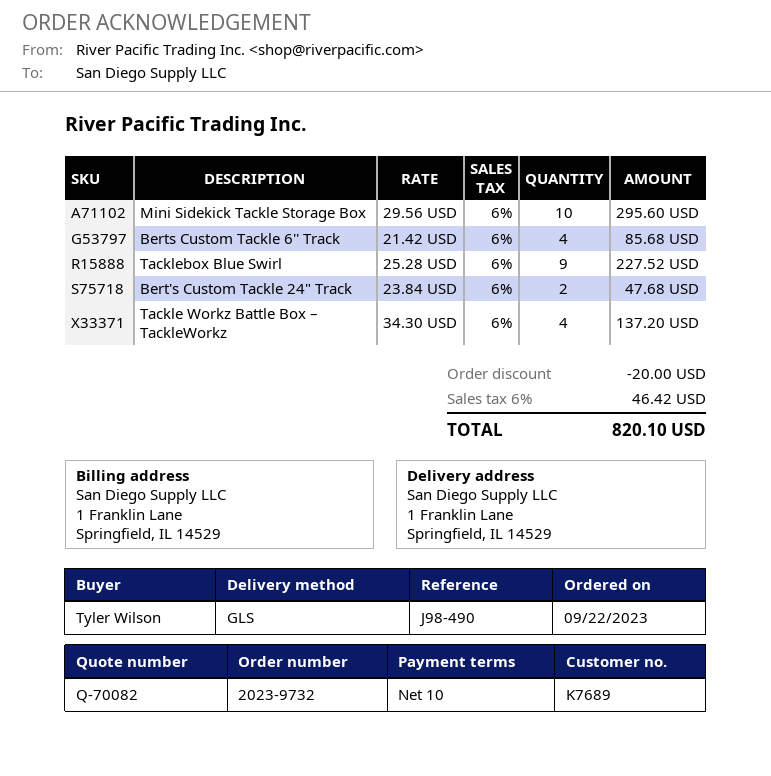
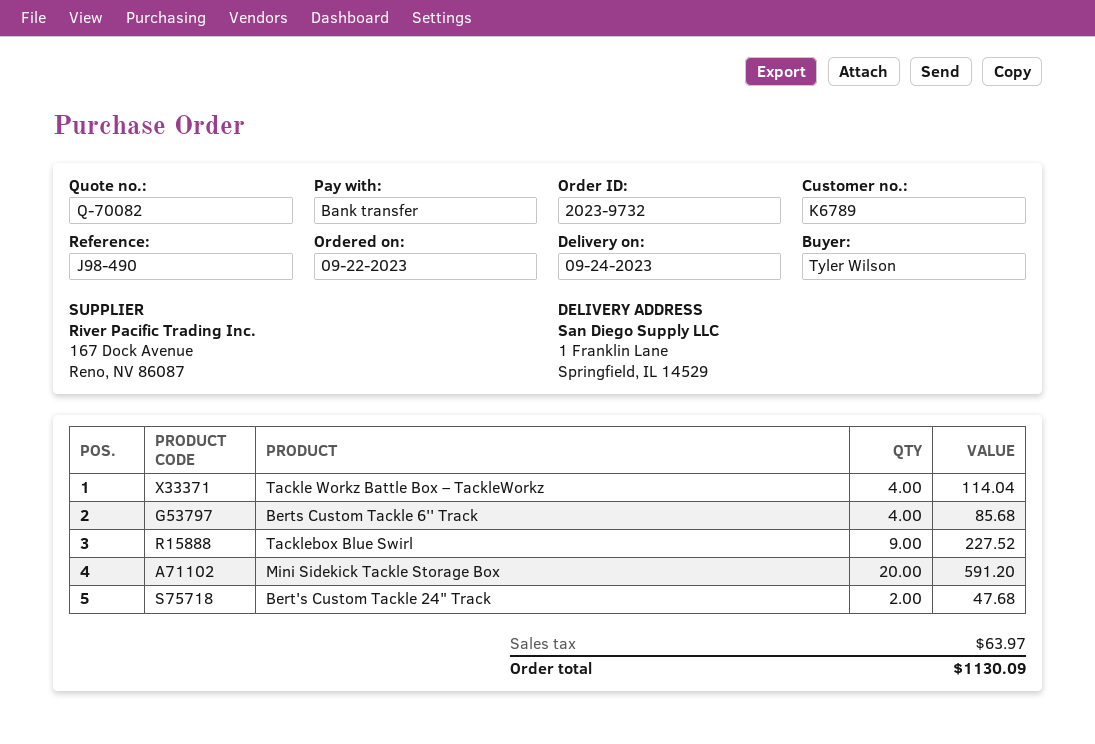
customer number: K7689 -> K6789
Mini Sidekick Tackle Storage Box: 10 for 295.60 -> 20 for 591.20
Tackle Workz Battle Box – TackleWorkz: 4 for 137.20 -> 4 for 114.04
discount: 20.00 -> none
tax: 46.42 -> 63.97
total: 820.10 -> 1130.09

